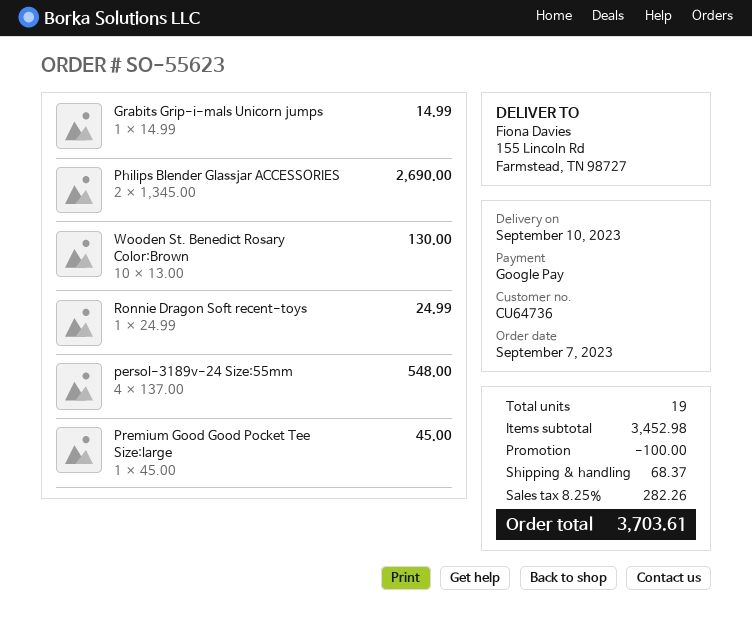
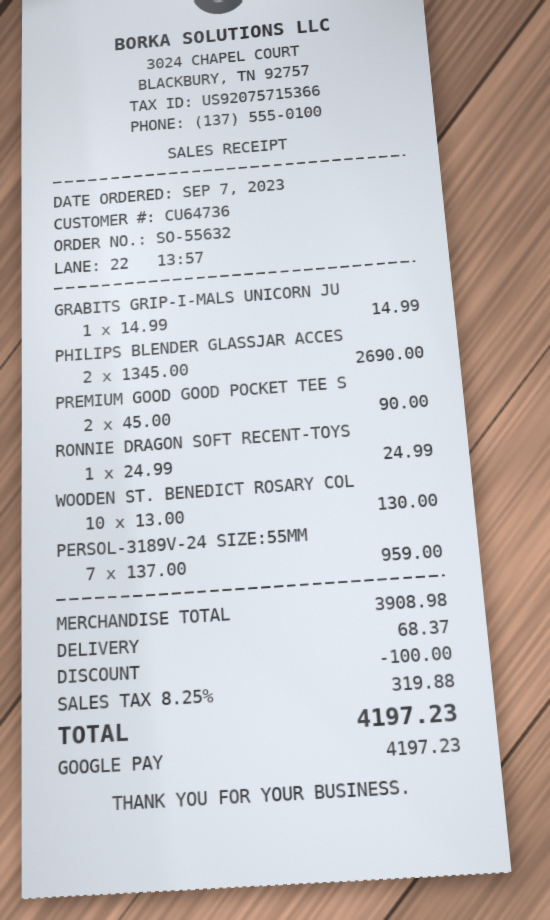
order number: SO-55623 -> SO-55632
persol-3189v-24 Size:55mm: 4 x 137.00 = 548.00 -> 7 x 137.00 = 959.00
Premium Good Good Pocket Tee Size:large: 1 x 45.00 = 45.00 -> 2 x 45.00 = 90.00
subtotal: 3452.98 -> 3908.98
tax: 8.25% = 282.26 -> 8.25% = 319.88
total: 3703.61 -> 4197.23

